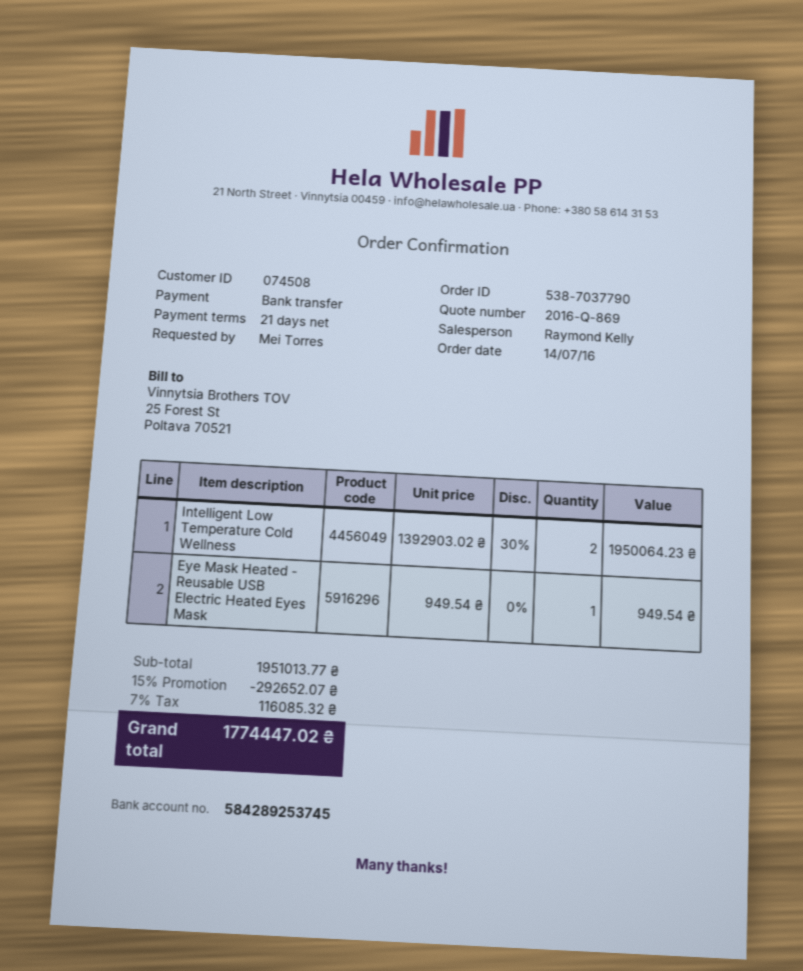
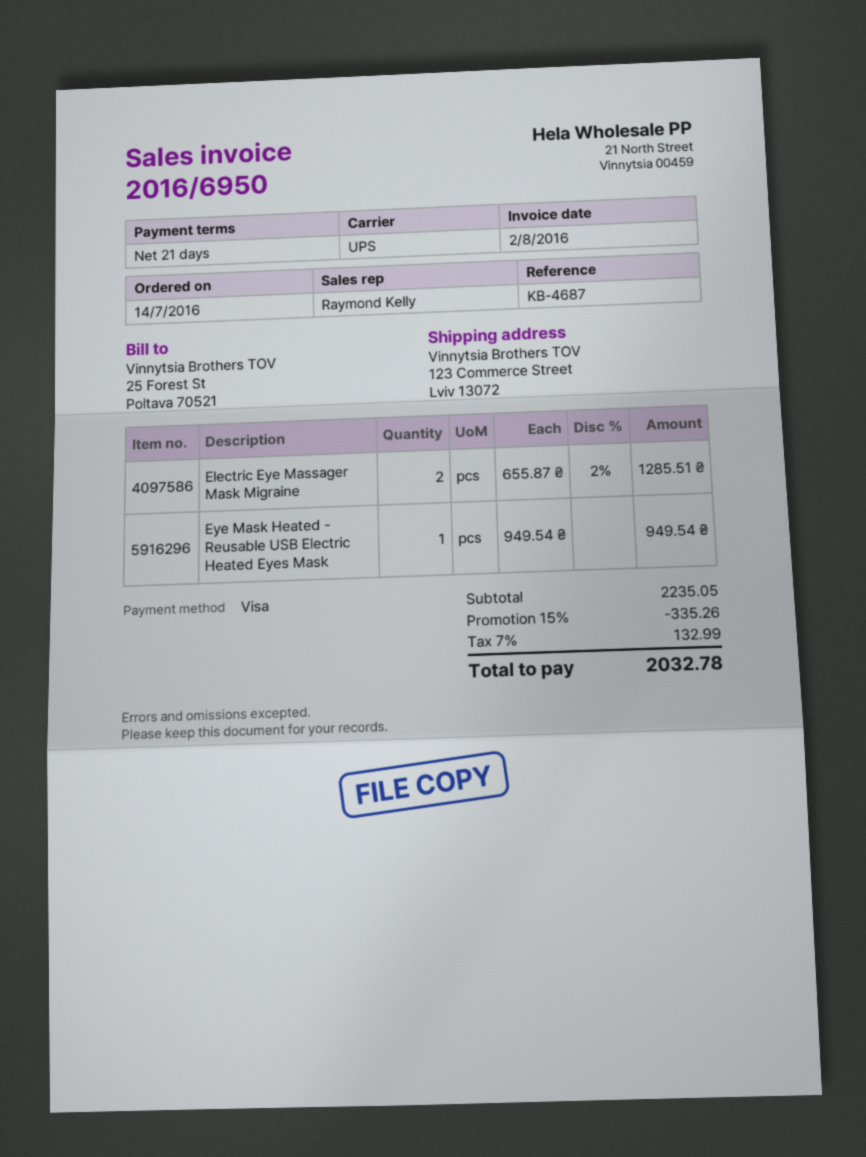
payment method: bank transfer -> Visa
Intelligent Low Temperature Cold Wellness: 2 x 1392903.02 - 30% = 1950064.23 -> none
Electric Eye Massager Mask Migraine: none -> 2 x 655.87 - 2% = 1285.51
subtotal: 1951013.77 -> 2235.05
discount: 15% = 292652.07 -> 15% = 335.26
tax: 7% = 116085.32 -> 7% = 132.99
total: 1774447.02 -> 2032.78

